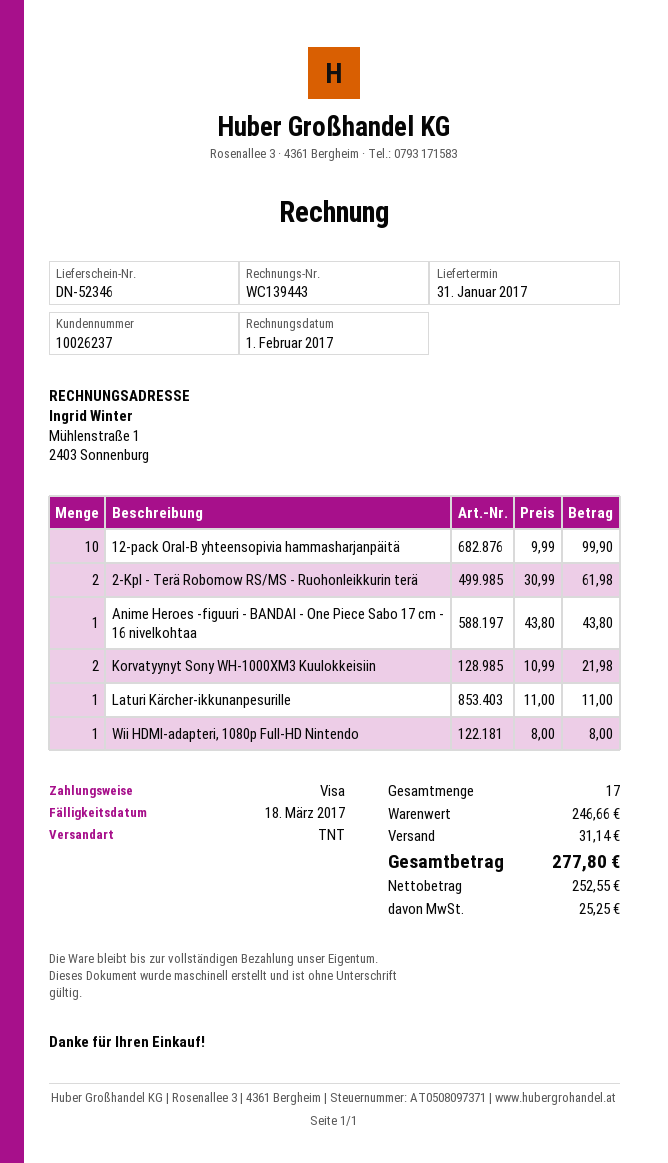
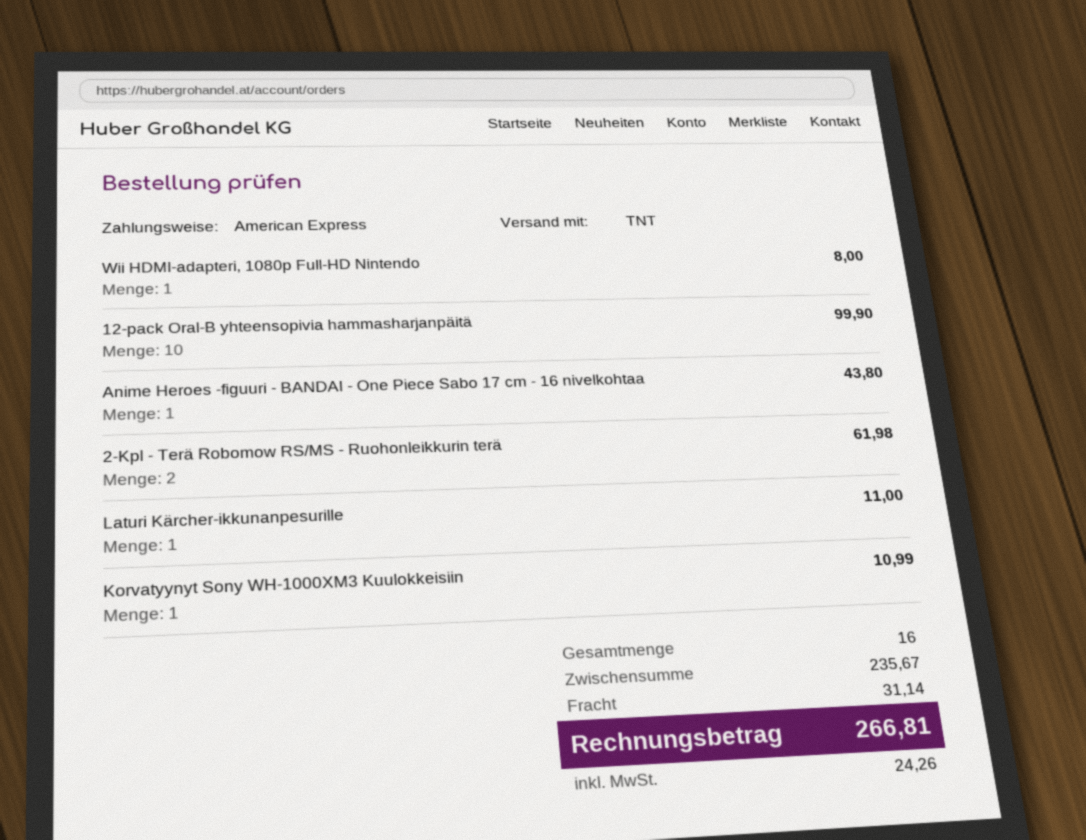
payment method: Visa -> American Express
Korvatyynyt Sony WH-1000XM3 Kuulokkeisiin: 2 for 21.98 -> 1 for 10.99
total quantity: 17 -> 16
subtotal: 246.66 -> 235.67
tax: 25.25 -> 24.26
total: 277.80 -> 266.81

